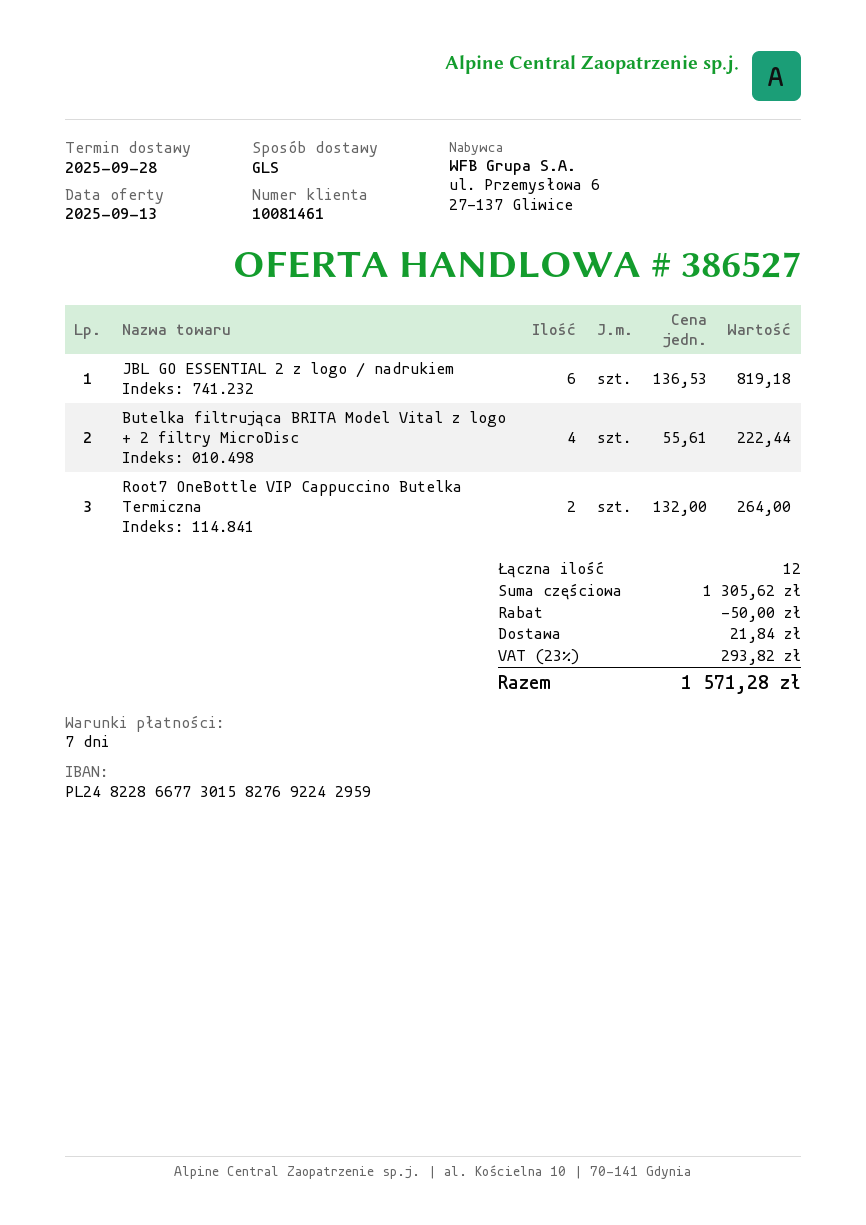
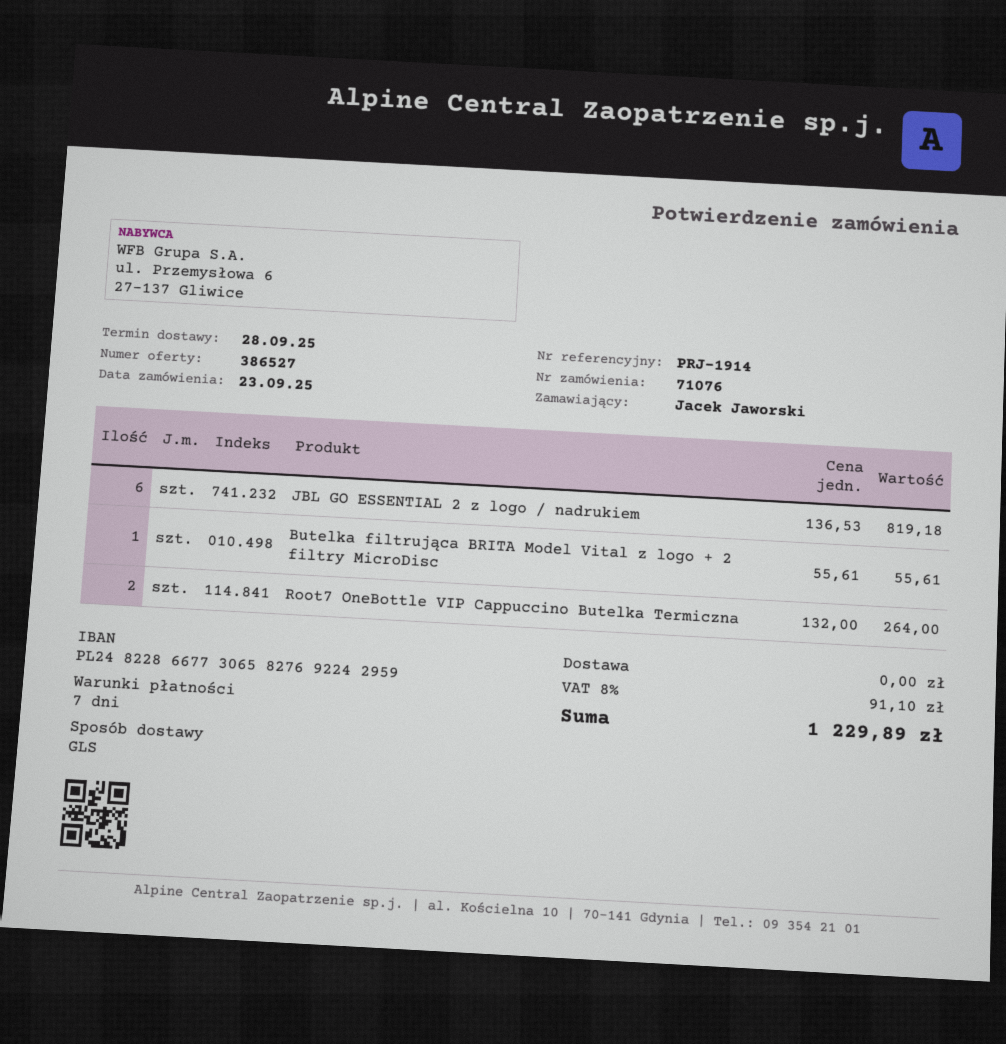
bank account: PL24822866773015827692242959 -> PL24822866773065827692242959
Butelka filtrująca BRITA Model Vital z logo + 2 filtry MicroDisc: 4 x 55.61 = 222.44 -> 1 x 55.61 = 55.61
discount: 50.00 -> none
shipping: 21.84 -> 0.00
tax: 23% = 293.82 -> 8% = 91.10
total: 1571.28 -> 1229.89

